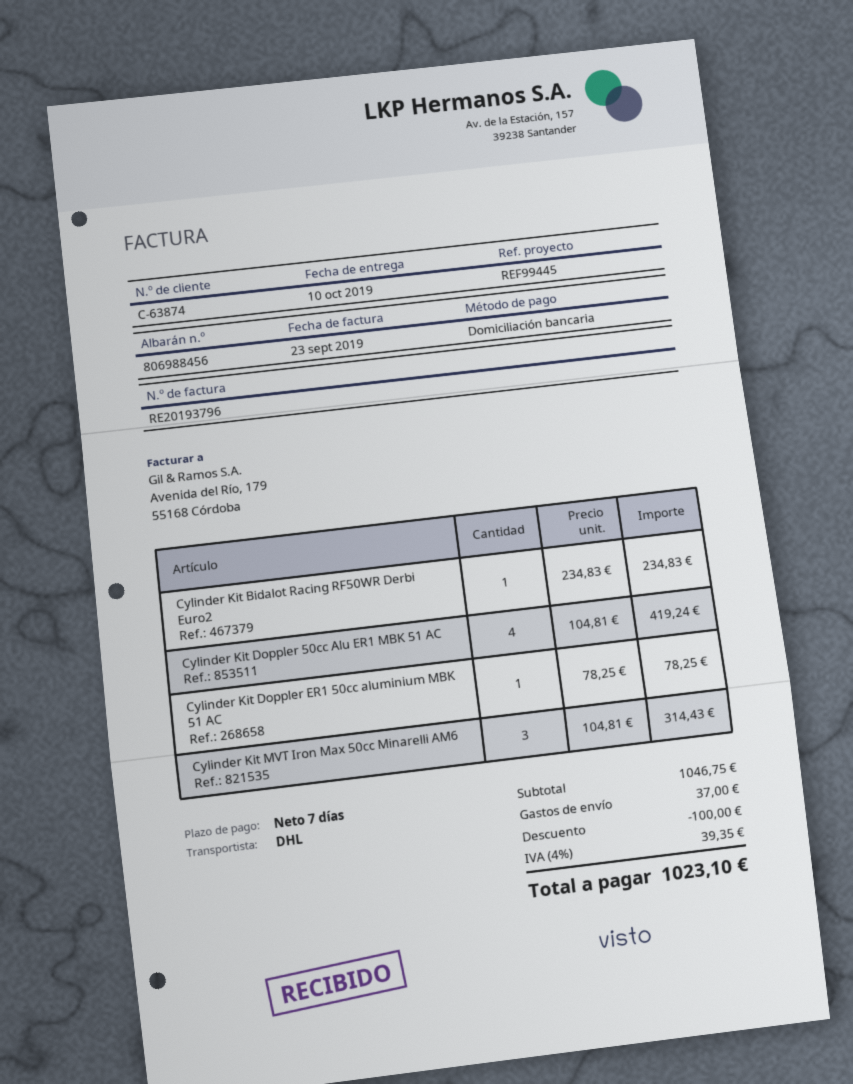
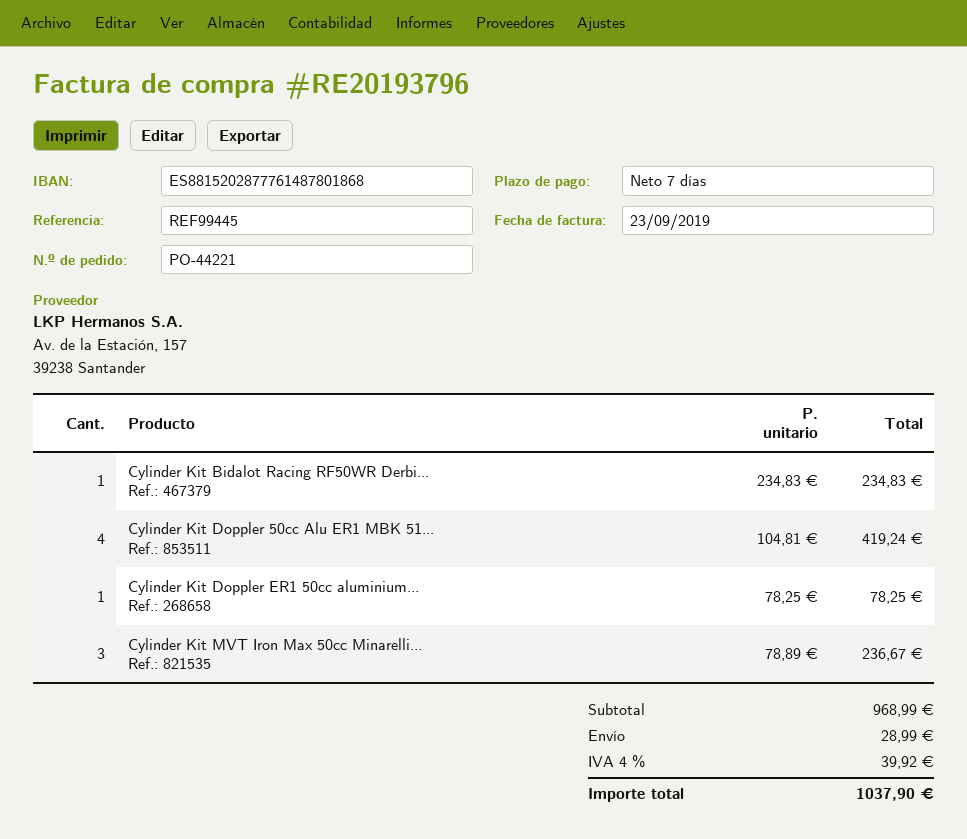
Cylinder Kit MVT Iron Max 50cc Minarelli AM6: 3 x 104.81 = 314.43 -> 3 x 78.89 = 236.67
subtotal: 1046.75 -> 968.99
discount: 100.00 -> none
shipping: 37.00 -> 28.99
tax: 4% = 39.35 -> 4% = 39.92
total: 1023.10 -> 1037.90

